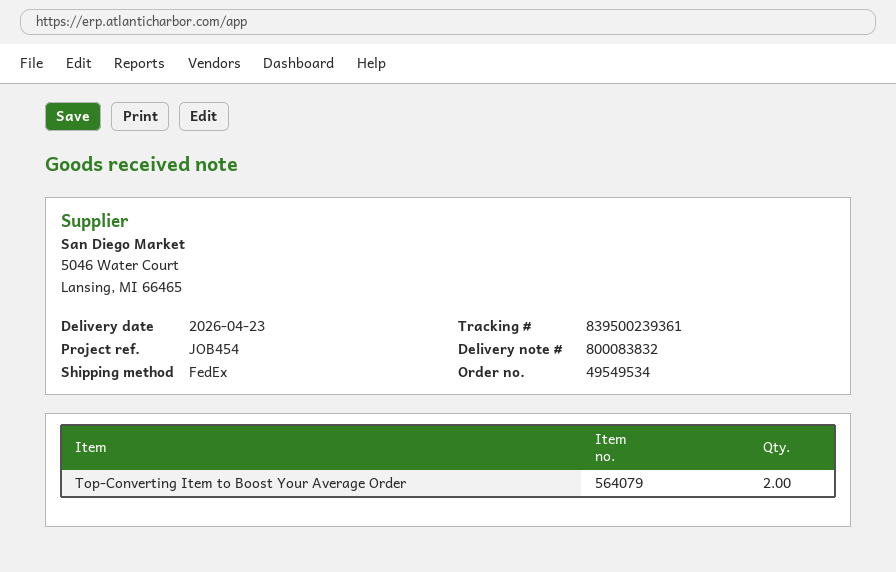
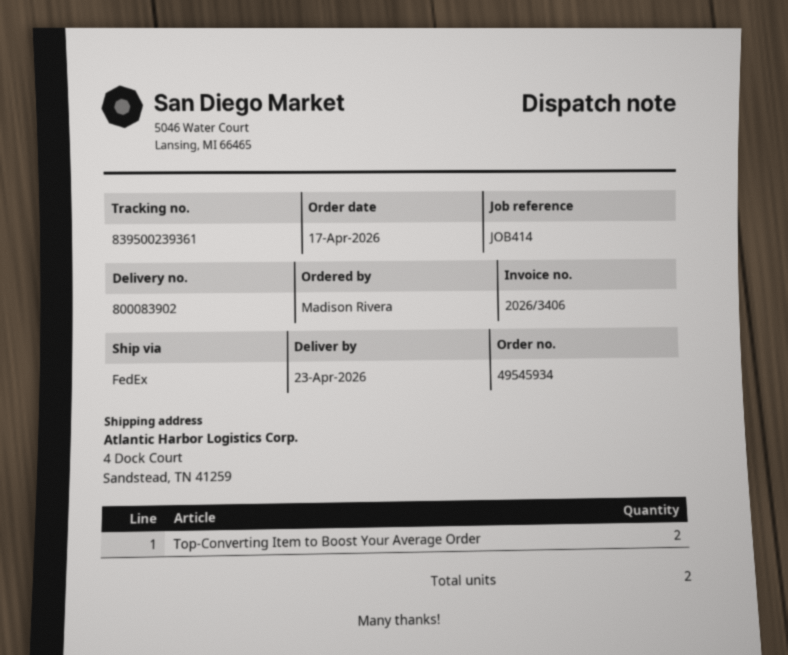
order number: 49549534 -> 49545934
delivery note number: 800083832 -> 800083902
reference: JOB454 -> JOB414

